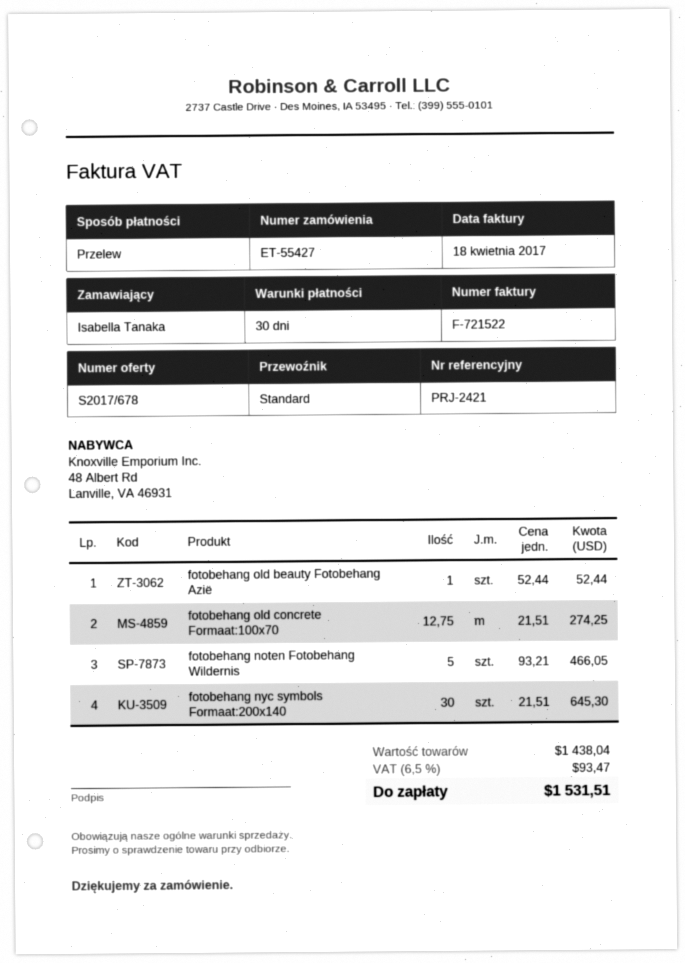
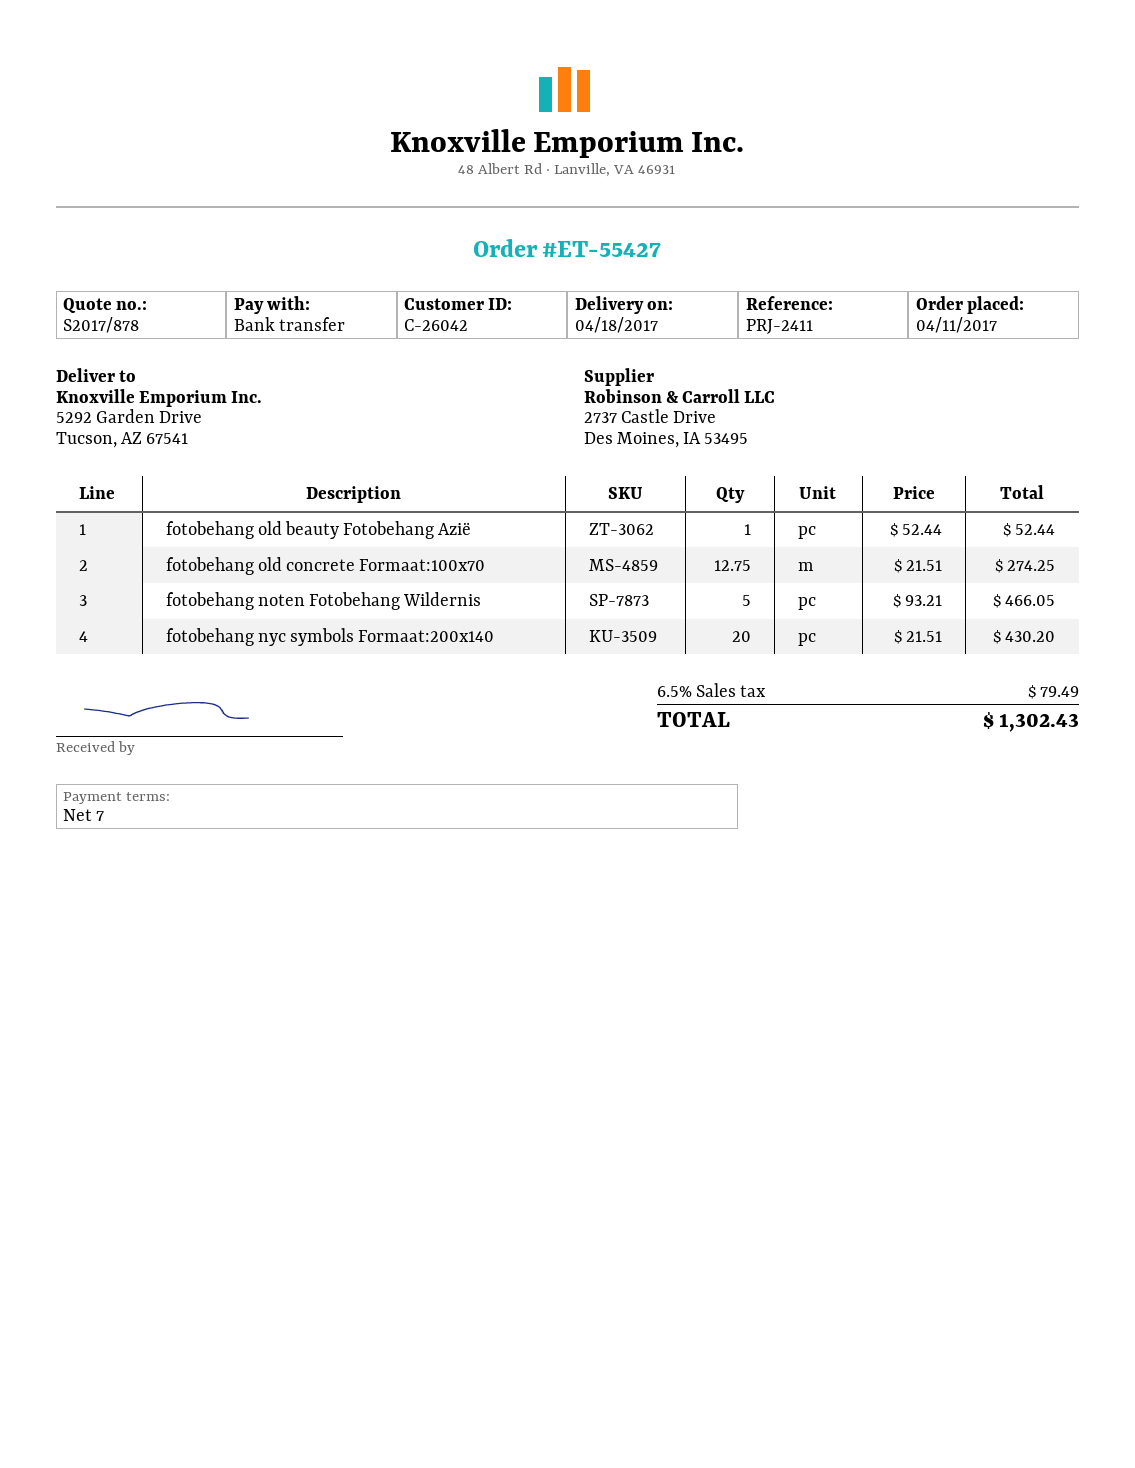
quote number: S2017/678 -> S2017/878
payment terms: 30 days -> 7 days
reference: PRJ-2421 -> PRJ-2411
fotobehang nyc symbols Formaat:200x140: 30 x 21.51 = 645.30 -> 20 x 21.51 = 430.20
tax: 6.5% = 93.47 -> 6.5% = 79.49
total: 1531.51 -> 1302.43

